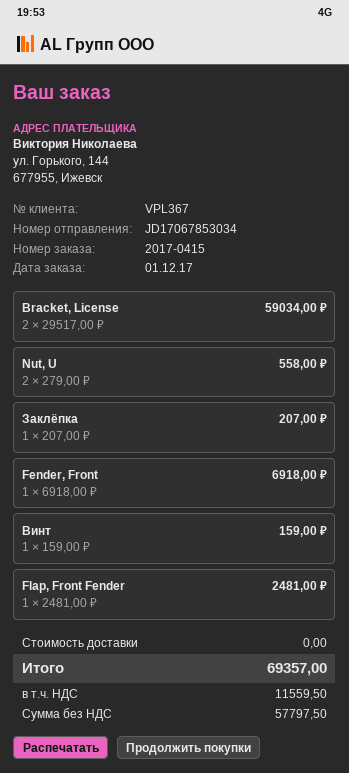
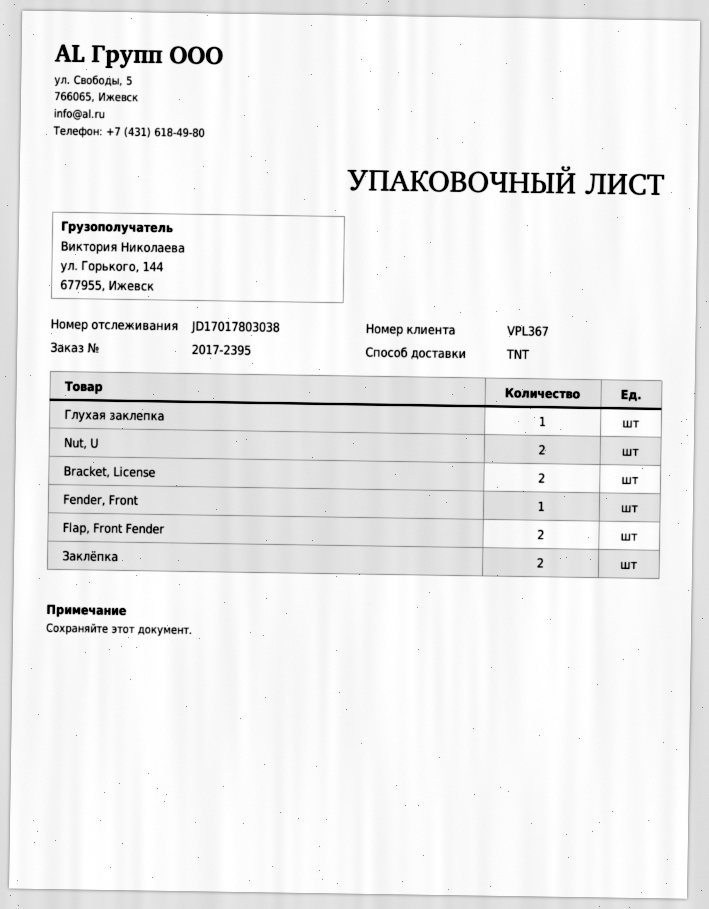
order number: 2017-0415 -> 2017-2395
tracking number: JD17067853034 -> JD17017803038
Заклёпка: 1 -> 2
Винт: 1 -> none
Flap, Front Fender: 1 -> 2
Глухая заклепка: none -> 1

